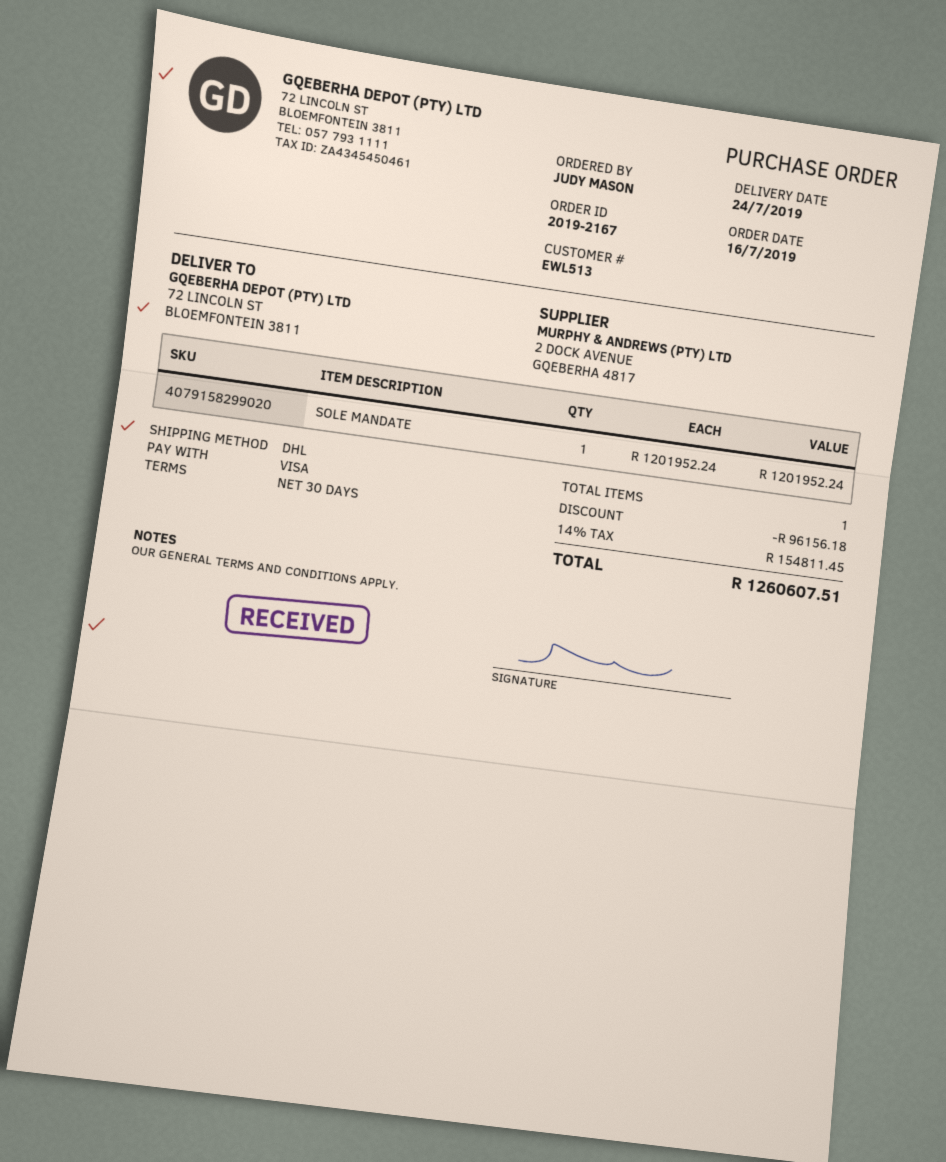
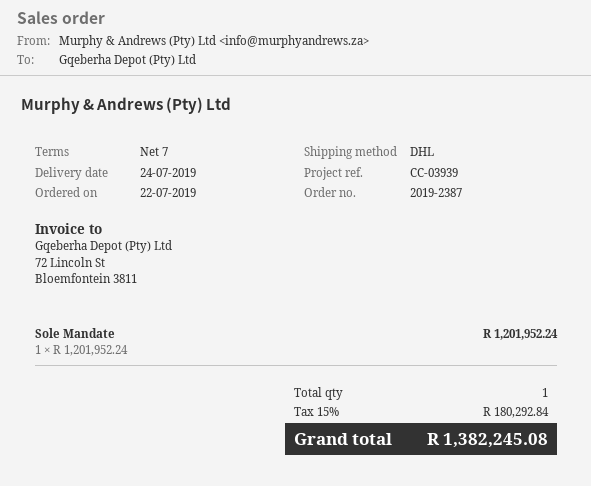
order number: 2019-2167 -> 2019-2387
order date: 2019-07-16 -> 2019-07-22
payment terms: 30 days -> 7 days
discount: 96156.18 -> none
tax: 14% = 154811.45 -> 15% = 180292.84
total: 1260607.51 -> 1382245.08

